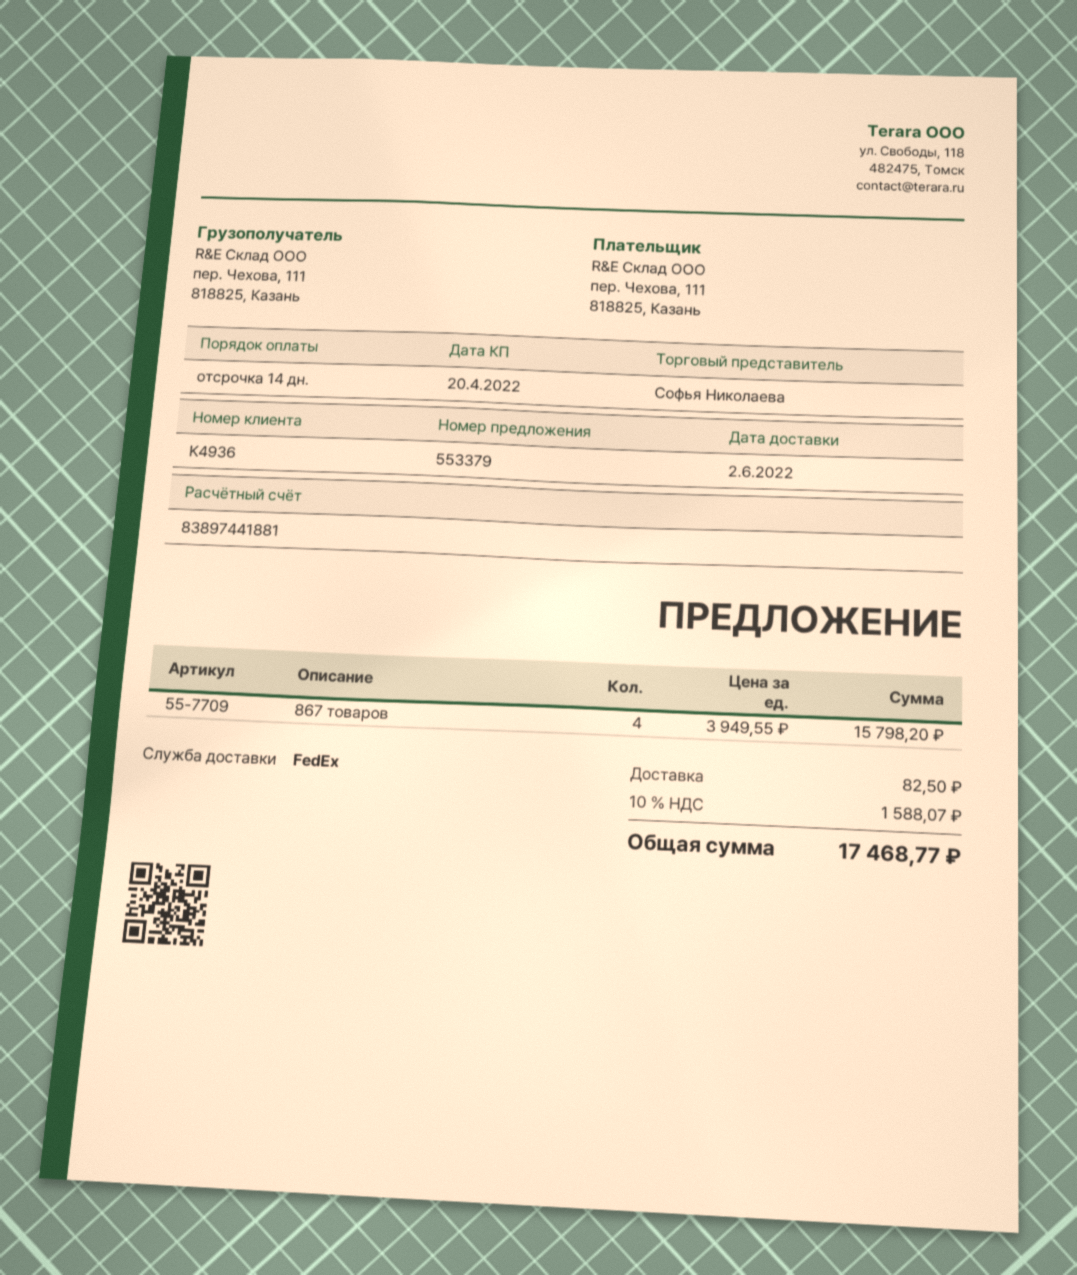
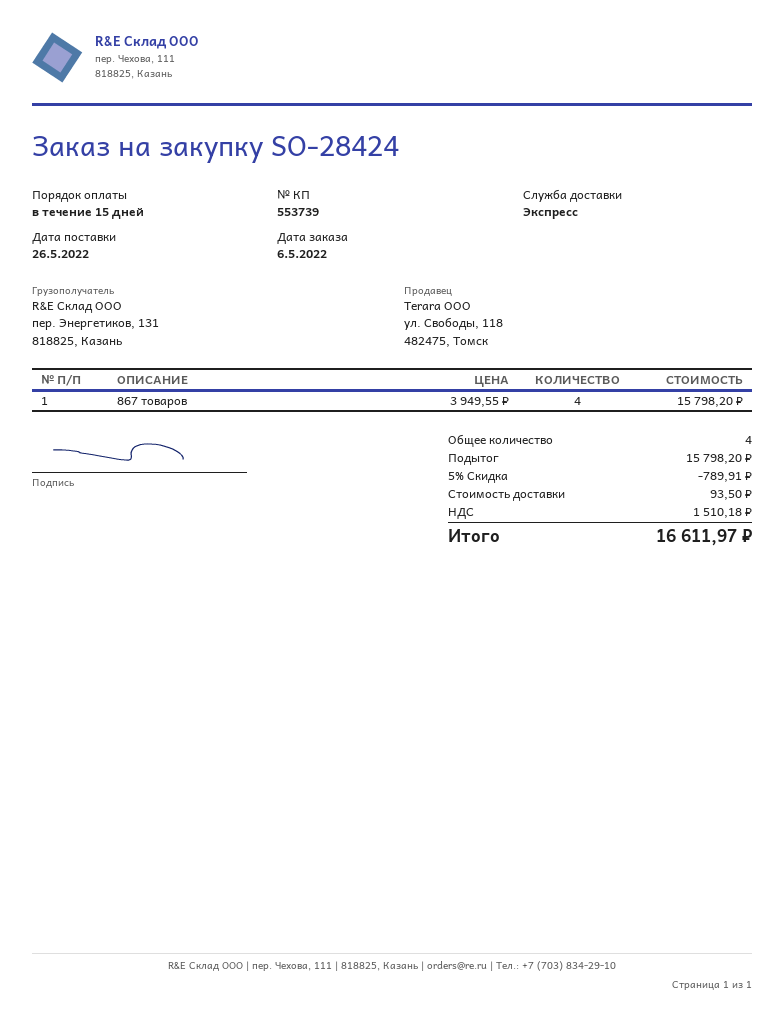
quote number: 553379 -> 553739
delivery date: 2022-06-02 -> 2022-05-26
payment terms: 14 days -> 15 days
shipping method: FedEx -> express
ship to: пер. Чехова, 111, 818825, Казань -> пер. Энергетиков, 131, 818825, Казань
discount: none -> 5% = 789.91
shipping: 82.50 -> 93.50
tax: 1588.07 -> 1510.18
total: 17468.77 -> 16611.97

